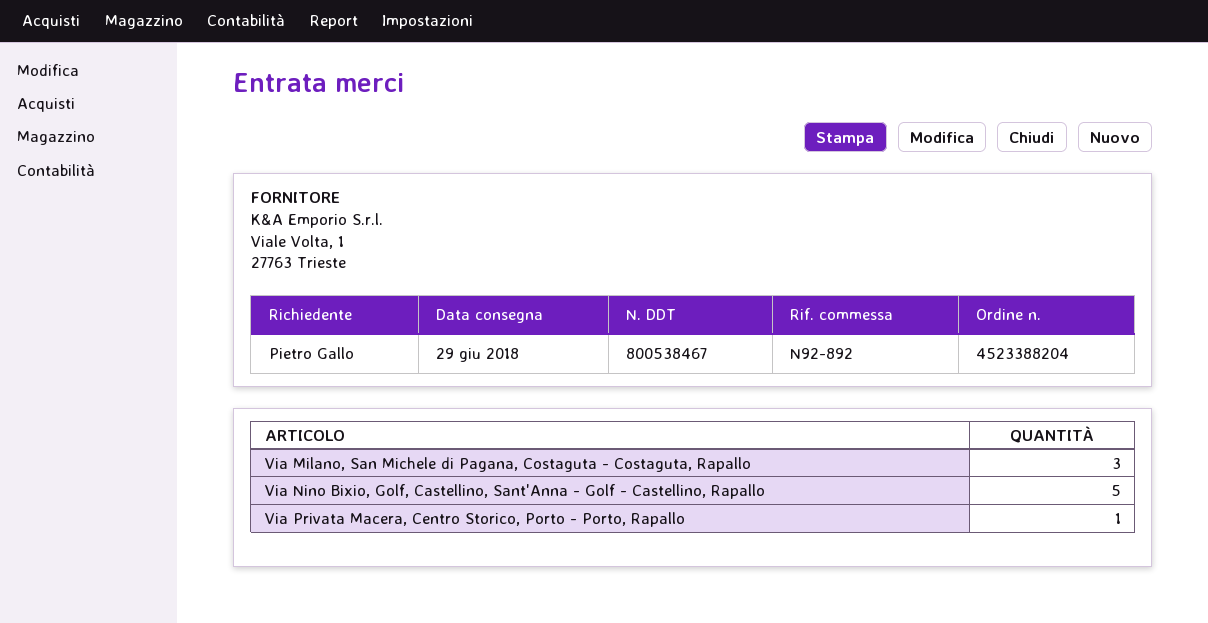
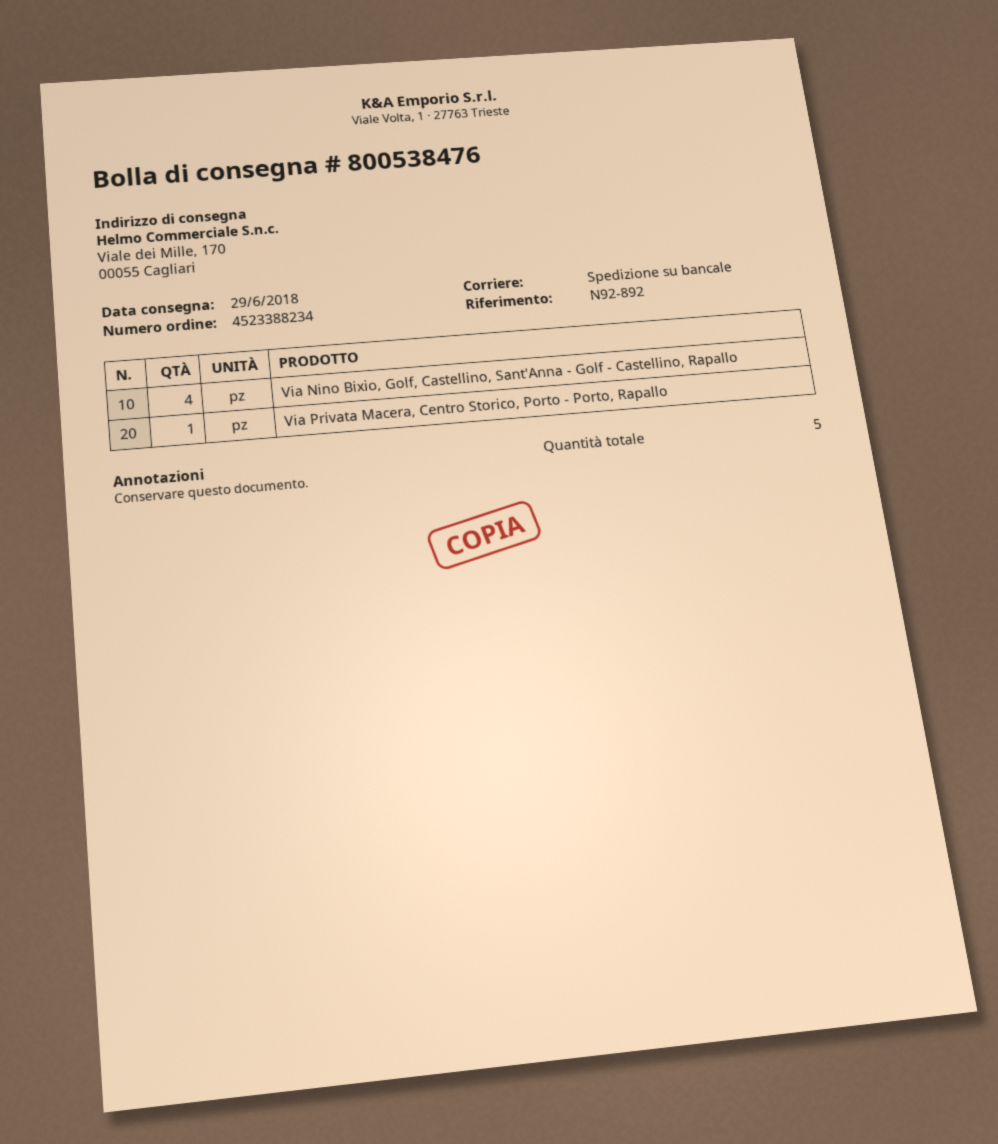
order number: 4523388204 -> 4523388234
delivery note number: 800538467 -> 800538476
Via Milano, San Michele di Pagana, Costaguta - Costaguta, Rapallo: 3 -> none
Via Nino Bixio, Golf, Castellino, Sant'Anna - Golf - Castellino, Rapallo: 5 -> 4

